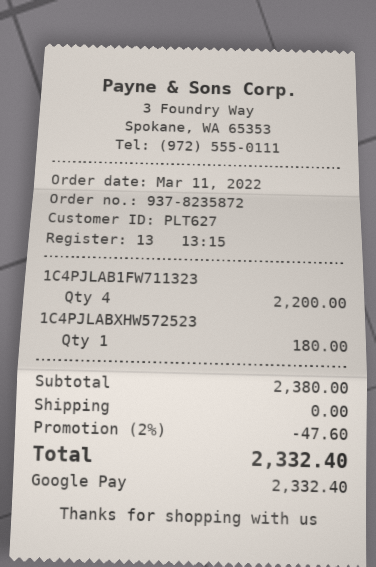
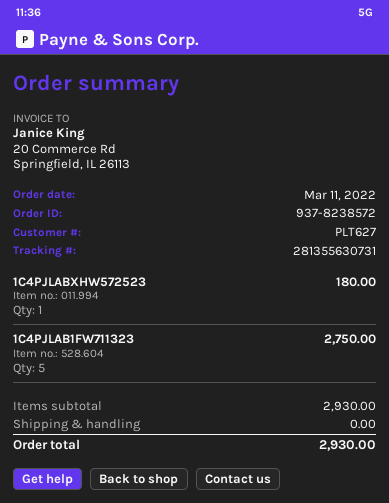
order number: 937-8235872 -> 937-8238572
1C4PJLAB1FW711323: 4 for 2200.00 -> 5 for 2750.00
subtotal: 2380.00 -> 2930.00
discount: 2% = 47.60 -> none
total: 2332.40 -> 2930.00

